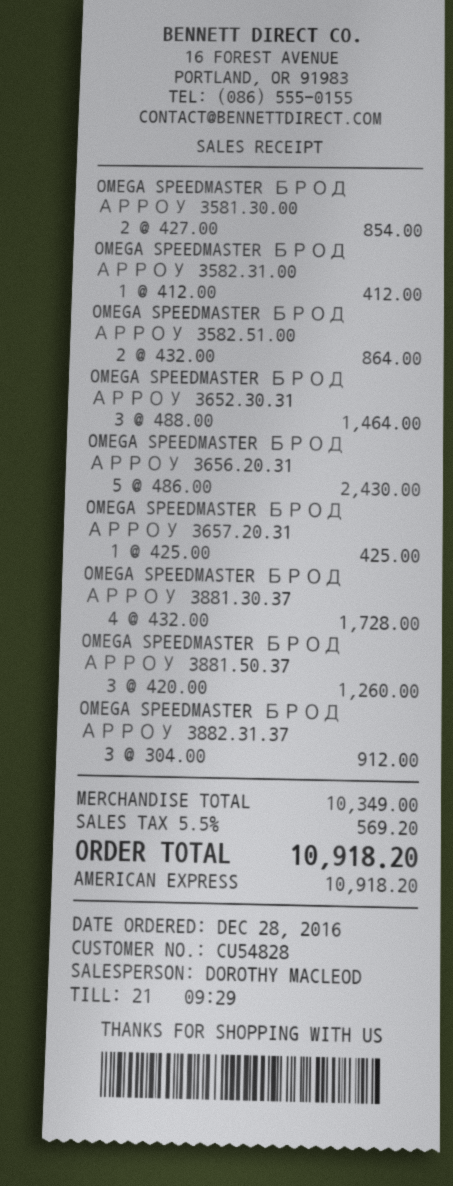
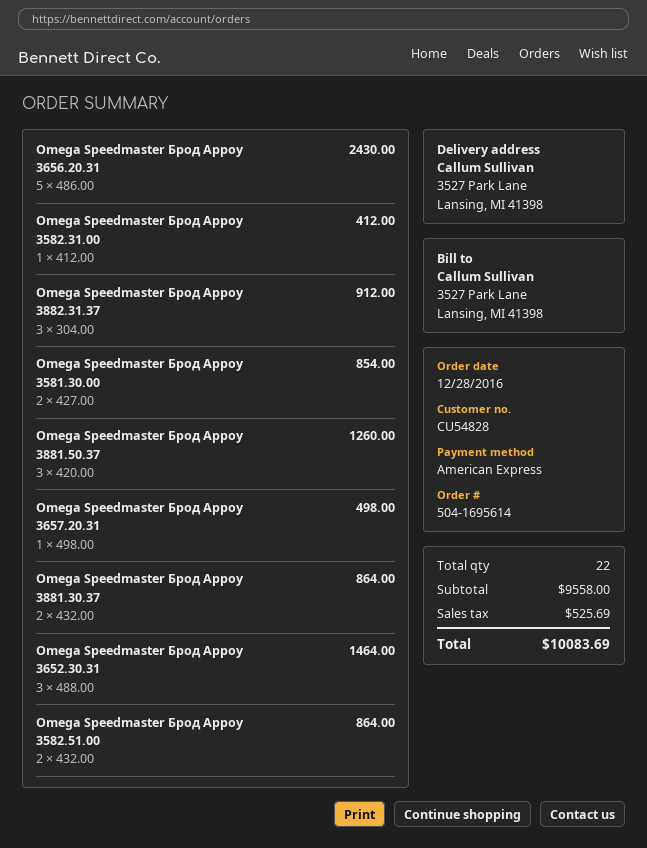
OMEGA SPEEDMASTER БРОД АРРОУ 3657.20.31: 1 x 425.00 = 425.00 -> 1 x 498.00 = 498.00
OMEGA SPEEDMASTER БРОД АРРОУ 3881.30.37: 4 x 432.00 = 1728.00 -> 2 x 432.00 = 864.00
subtotal: 10349.00 -> 9558.00
tax: 569.20 -> 525.69
total: 10918.20 -> 10083.69

